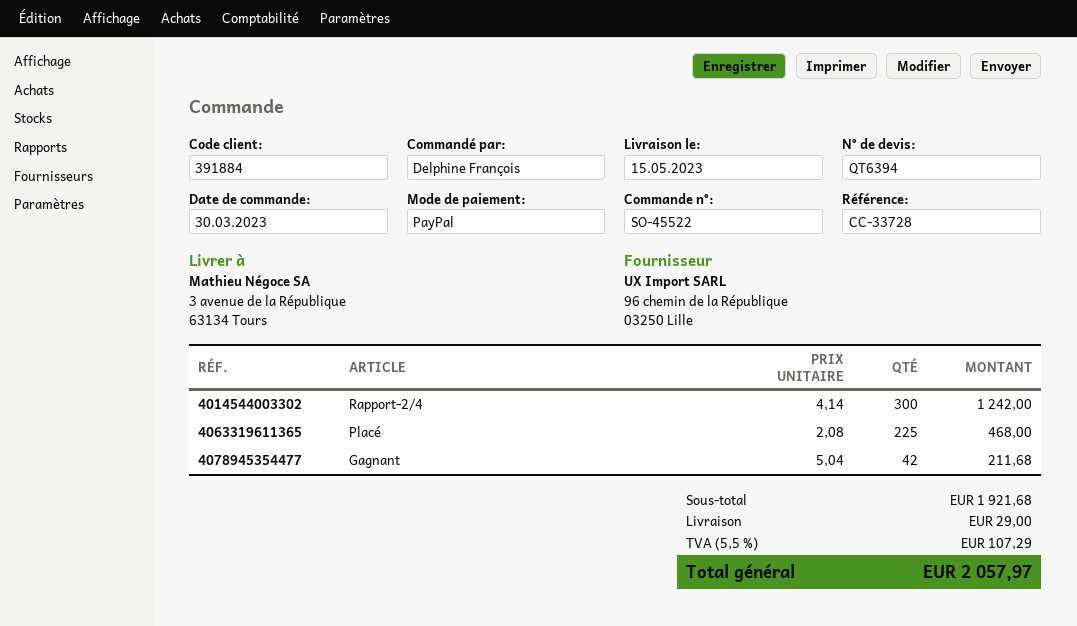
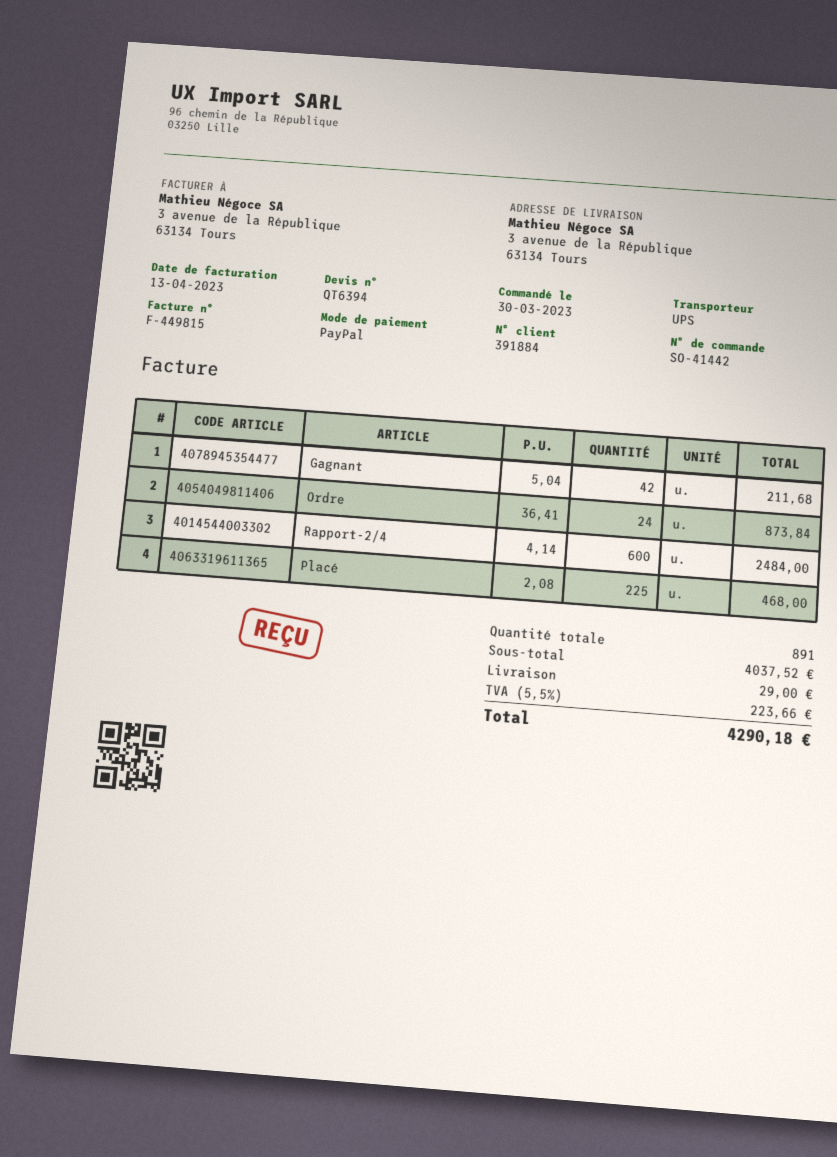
order number: SO-45522 -> SO-41442
Rapport-2/4: 300 x 4.14 = 1242.00 -> 600 x 4.14 = 2484.00
Ordre: none -> 24 x 36.41 = 873.84
subtotal: 1921.68 -> 4037.52
tax: 5.5% = 107.29 -> 5.5% = 223.66
total: 2057.97 -> 4290.18

